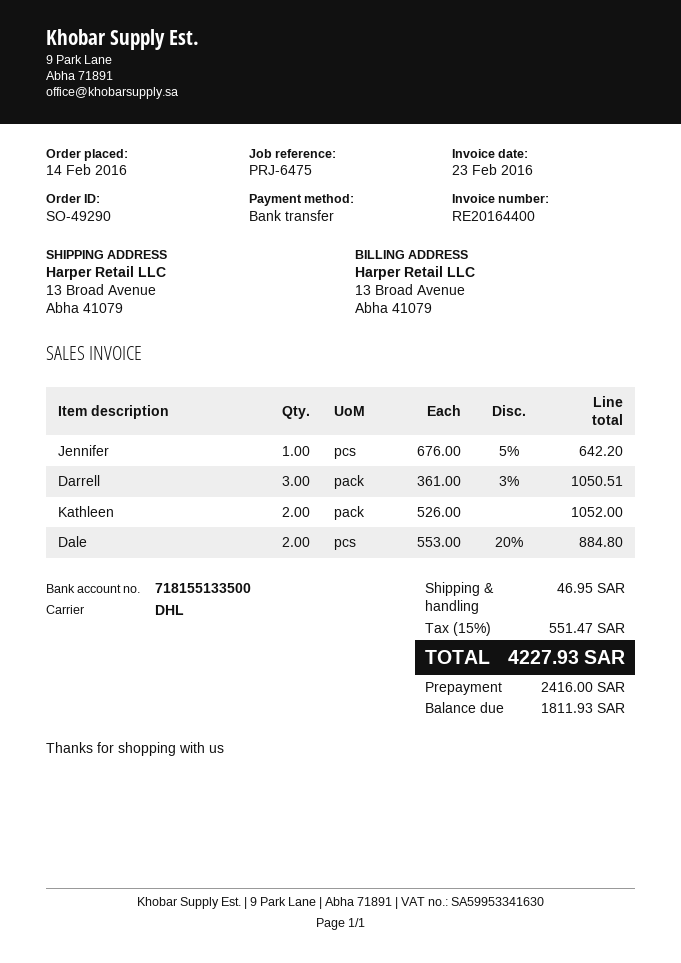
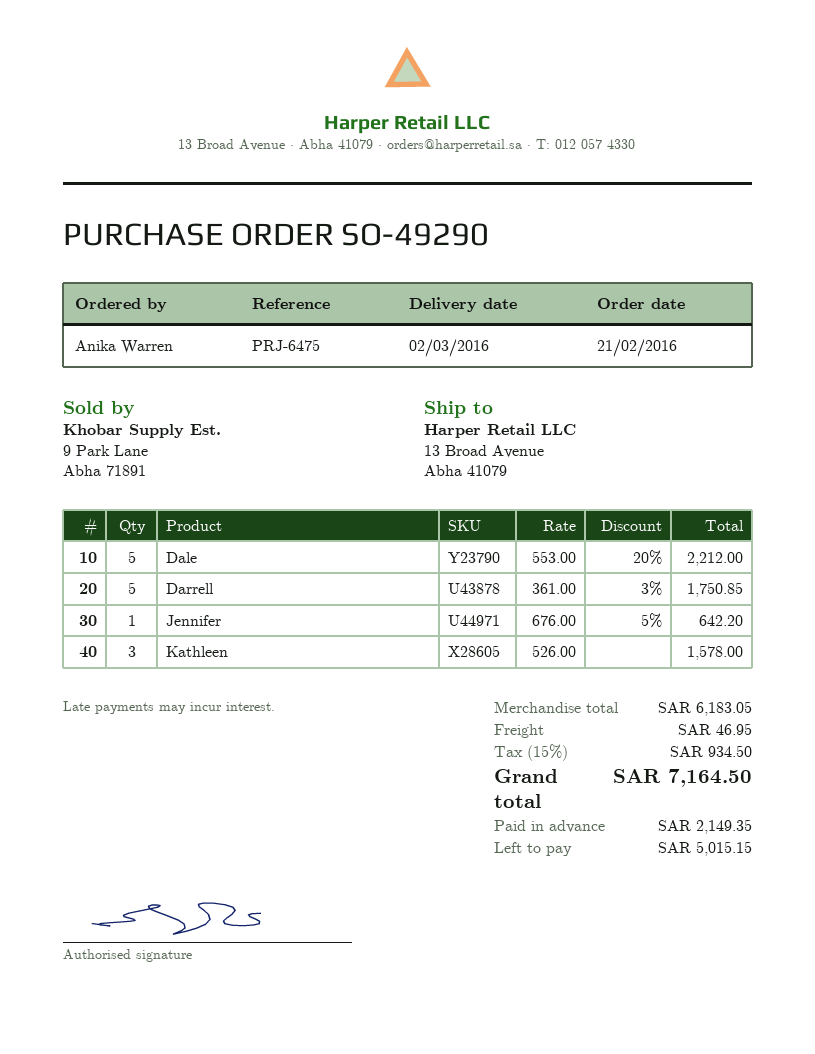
order date: 2016-02-14 -> 2016-02-21
Darrell: 3 x 361.00 - 3% = 1050.51 -> 5 x 361.00 - 3% = 1750.85
Kathleen: 2 x 526.00 = 1052.00 -> 3 x 526.00 = 1578.00
Dale: 2 x 553.00 - 20% = 884.80 -> 5 x 553.00 - 20% = 2212.00
tax: 15% = 551.47 -> 15% = 934.50
total: 4227.93 -> 7164.50
deposit: 2416.00 -> 2149.35
balance: 1811.93 -> 5015.15

